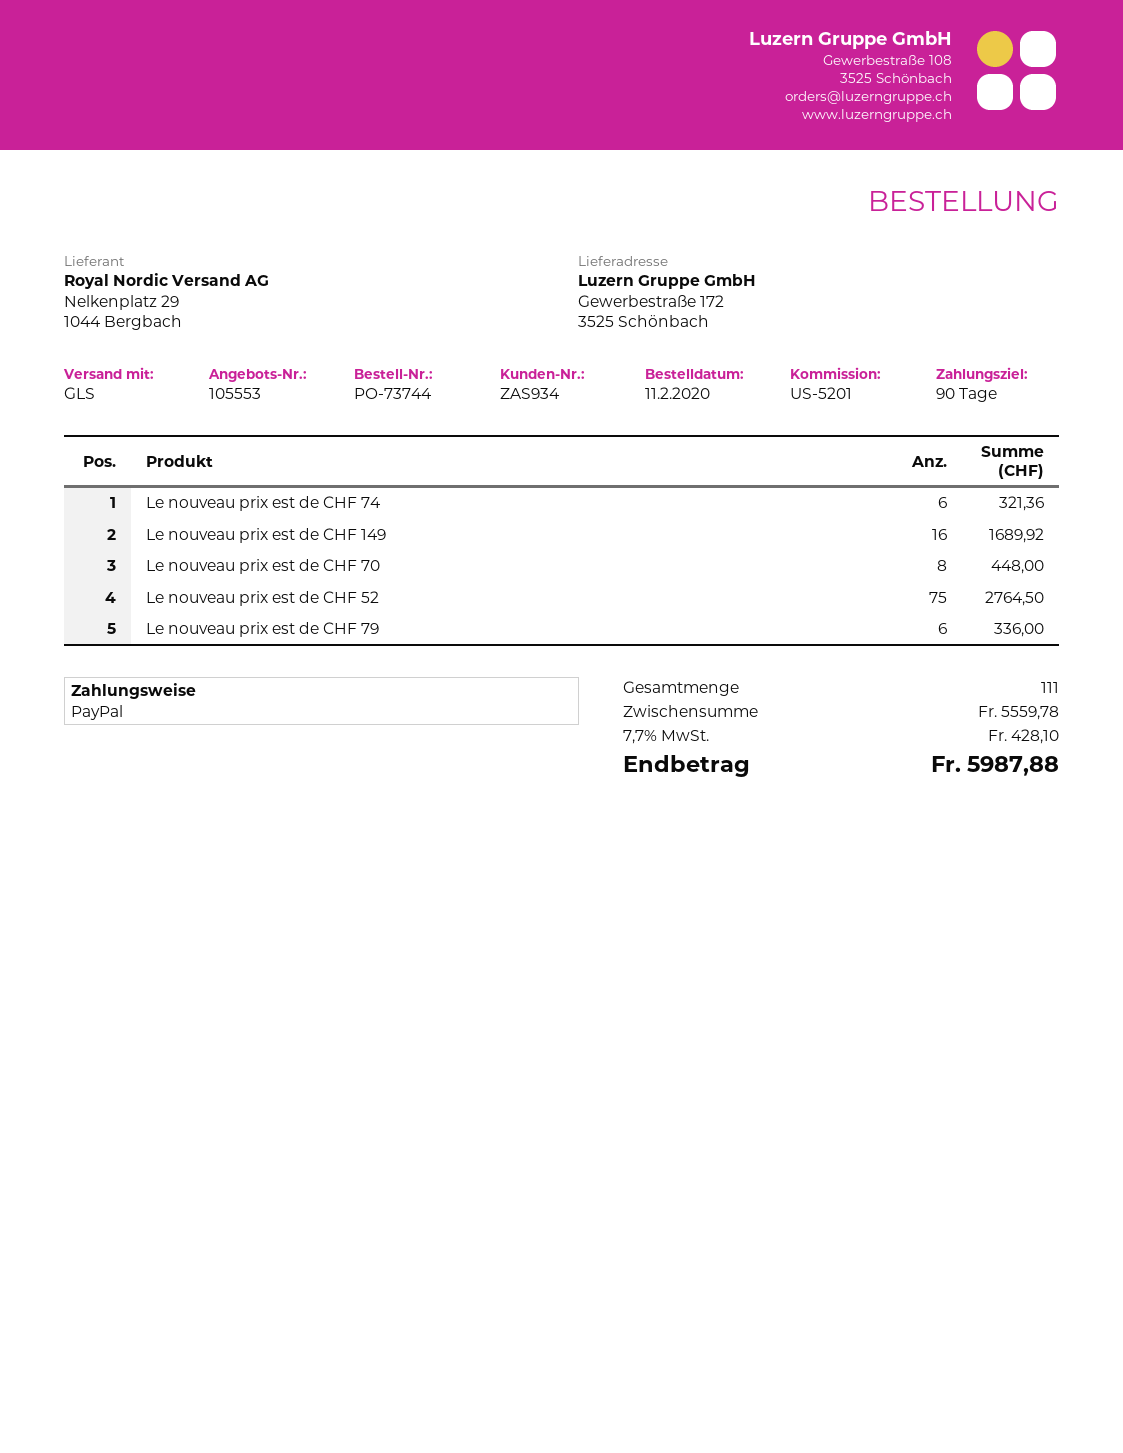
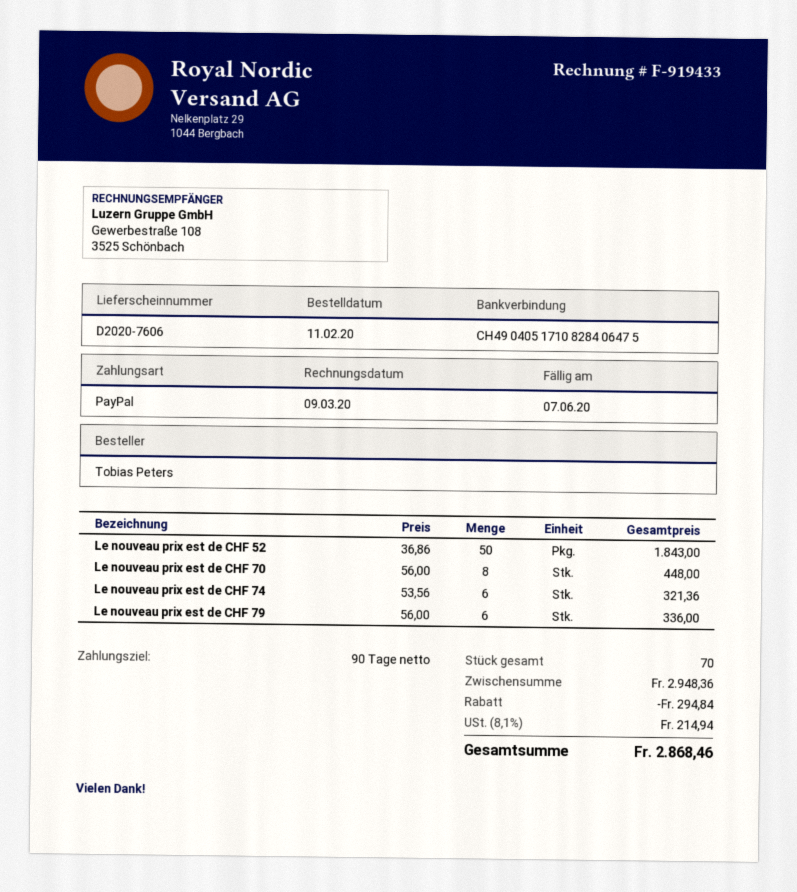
Le nouveau prix est de CHF 149: 16 for 1689.92 -> none
Le nouveau prix est de CHF 52: 75 for 2764.50 -> 50 for 1843.00
total quantity: 111 -> 70
subtotal: 5559.78 -> 2948.36
discount: none -> 294.84
tax: 7.7% = 428.10 -> 8.1% = 214.94
total: 5987.88 -> 2868.46

